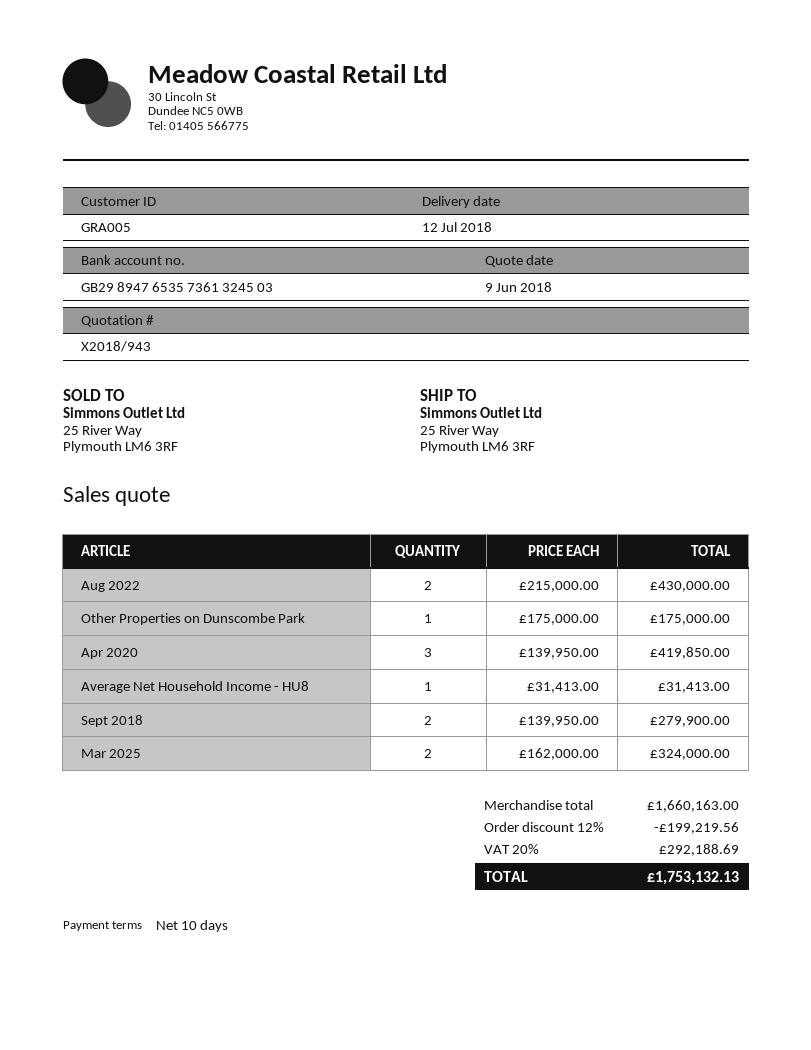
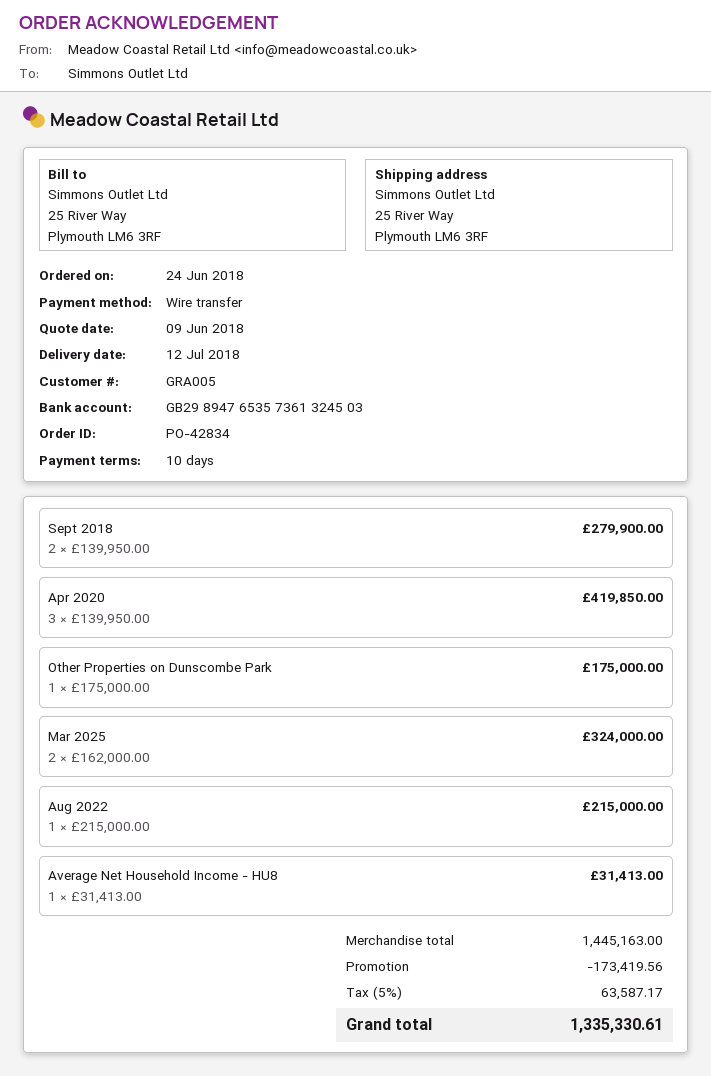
Aug 2022: 2 x 215000.00 = 430000.00 -> 1 x 215000.00 = 215000.00
subtotal: 1660163.00 -> 1445163.00
discount: 199219.56 -> 173419.56
tax: 20% = 292188.69 -> 5% = 63587.17
total: 1753132.13 -> 1335330.61

